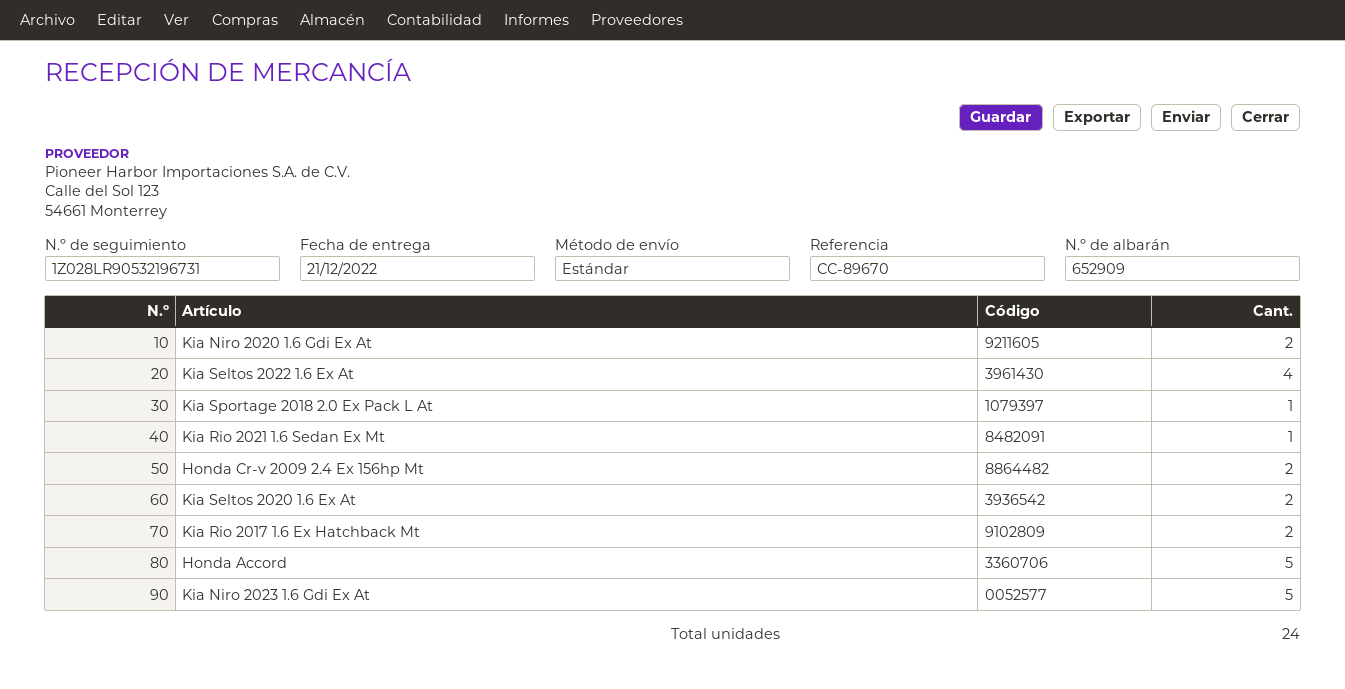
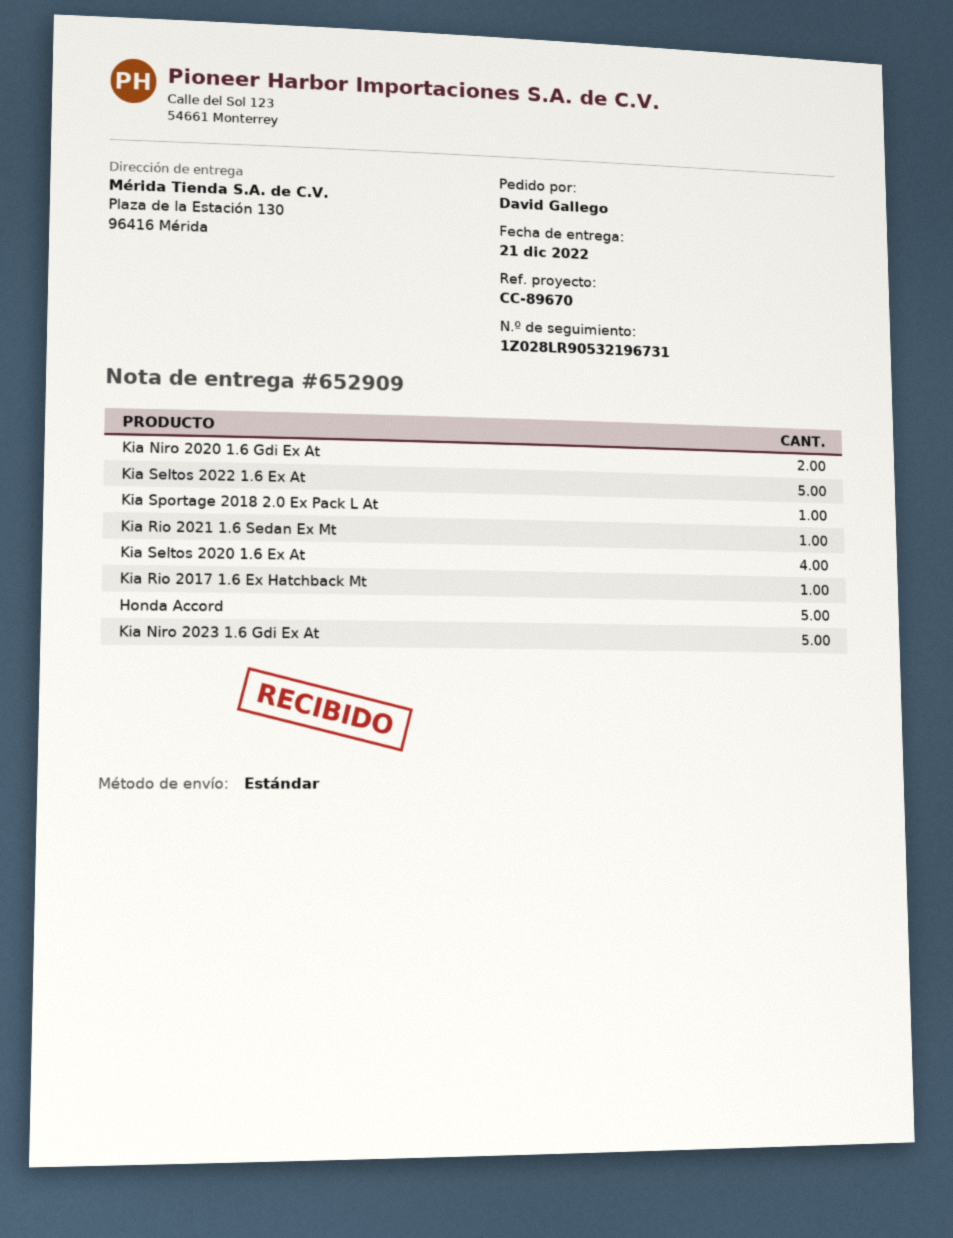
Kia Seltos 2022 1.6 Ex At: 4 -> 5
Honda Cr-v 2009 2.4 Ex 156hp Mt: 2 -> none
Kia Seltos 2020 1.6 Ex At: 2 -> 4
Kia Rio 2017 1.6 Ex Hatchback Mt: 2 -> 1

